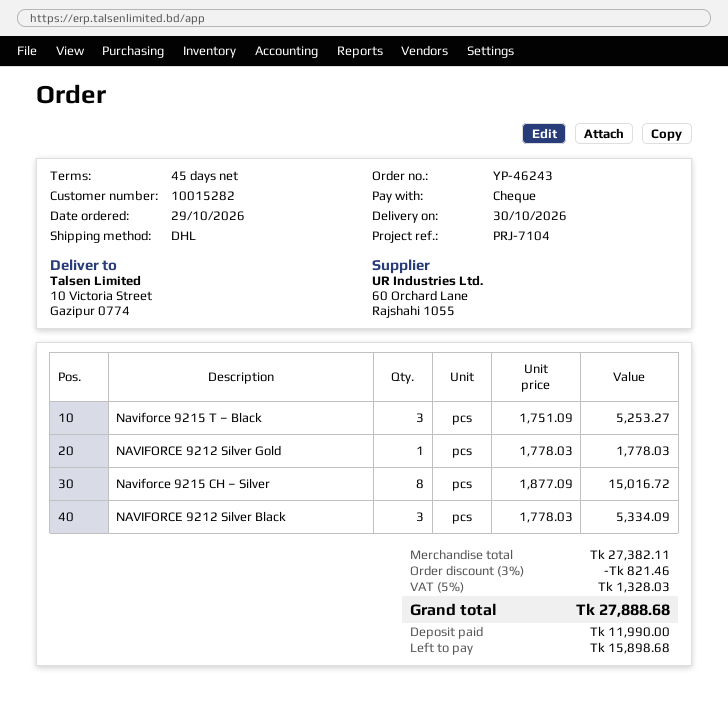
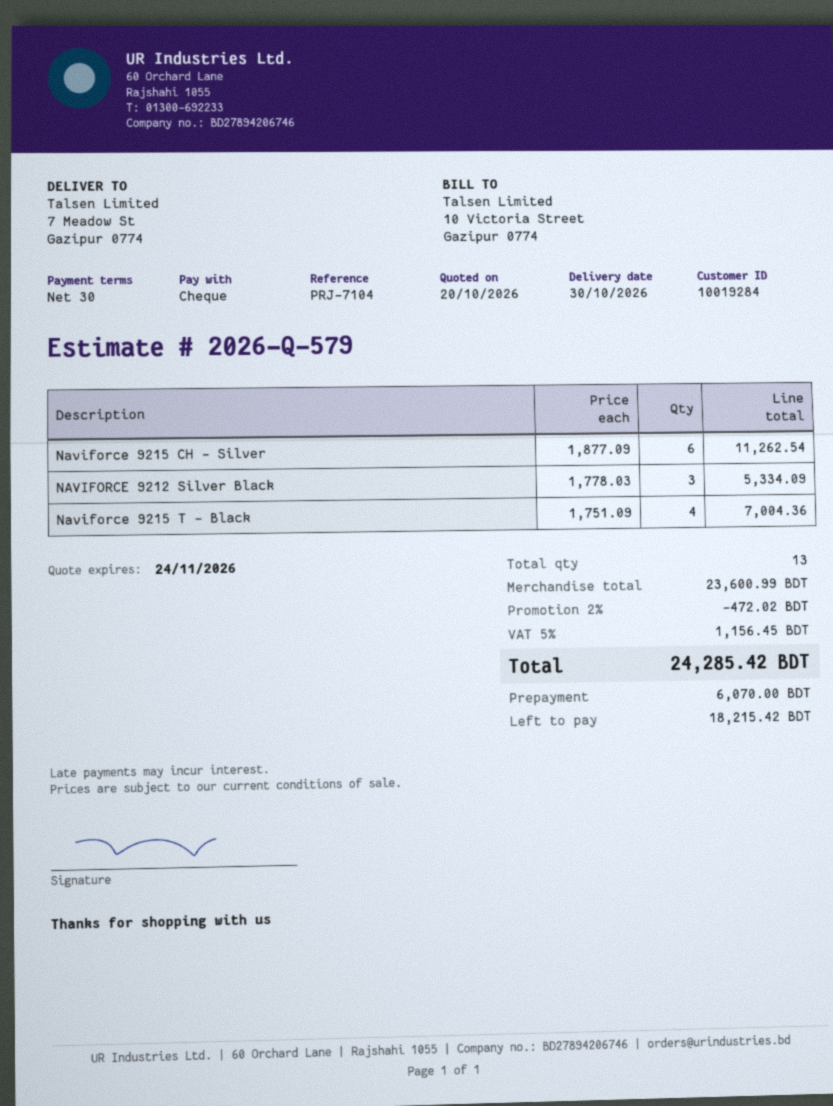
payment terms: 45 days -> 30 days
customer number: 10015282 -> 10019284
ship to: 10 Victoria Street, Gazipur 0774 -> 7 Meadow St, Gazipur 0774
Naviforce 9215 T – Black: 3 x 1751.09 = 5253.27 -> 4 x 1751.09 = 7004.36
NAVIFORCE 9212 Silver Gold: 1 x 1778.03 = 1778.03 -> none
Naviforce 9215 CH – Silver: 8 x 1877.09 = 15016.72 -> 6 x 1877.09 = 11262.54
subtotal: 27382.11 -> 23600.99
discount: 3% = 821.46 -> 2% = 472.02
tax: 5% = 1328.03 -> 5% = 1156.45
total: 27888.68 -> 24285.42
deposit: 11990.00 -> 6070.00
balance: 15898.68 -> 18215.42

